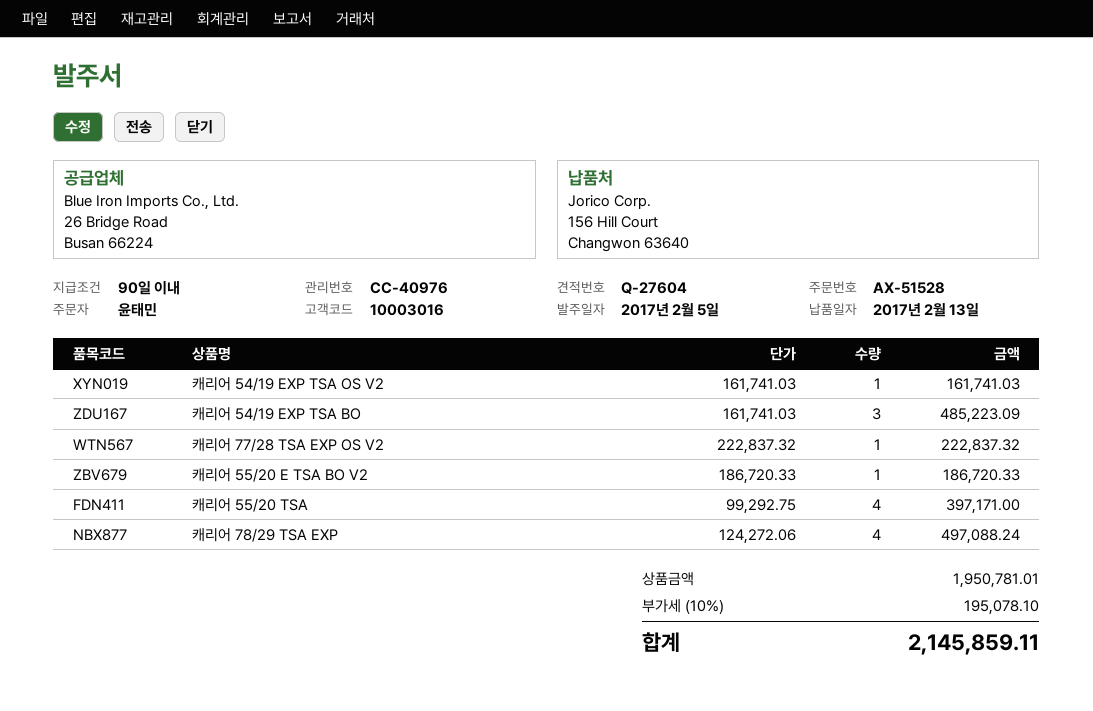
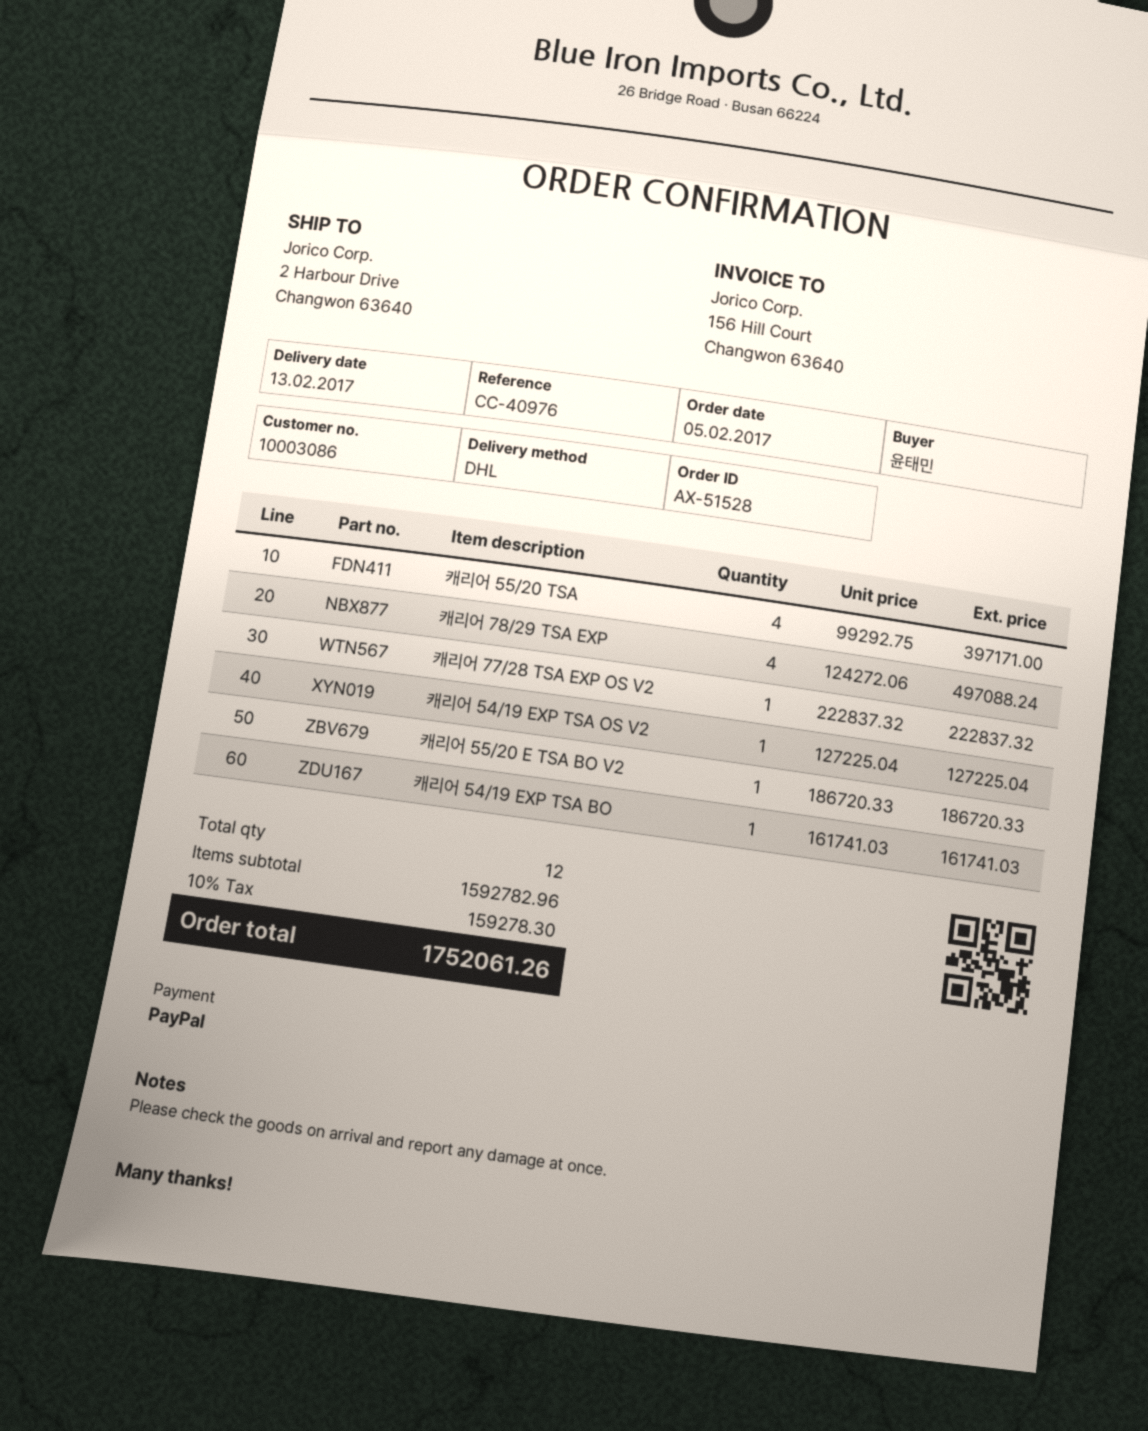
customer number: 10003016 -> 10003086
ship to: 156 Hill Court, Changwon 63640 -> 2 Harbour Drive, Changwon 63640
캐리어 54/19 EXP TSA OS V2: 1 x 161741.03 = 161741.03 -> 1 x 127225.04 = 127225.04
캐리어 54/19 EXP TSA BO: 3 x 161741.03 = 485223.09 -> 1 x 161741.03 = 161741.03
subtotal: 1950781.01 -> 1592782.96
tax: 10% = 195078.10 -> 10% = 159278.30
total: 2145859.11 -> 1752061.26

